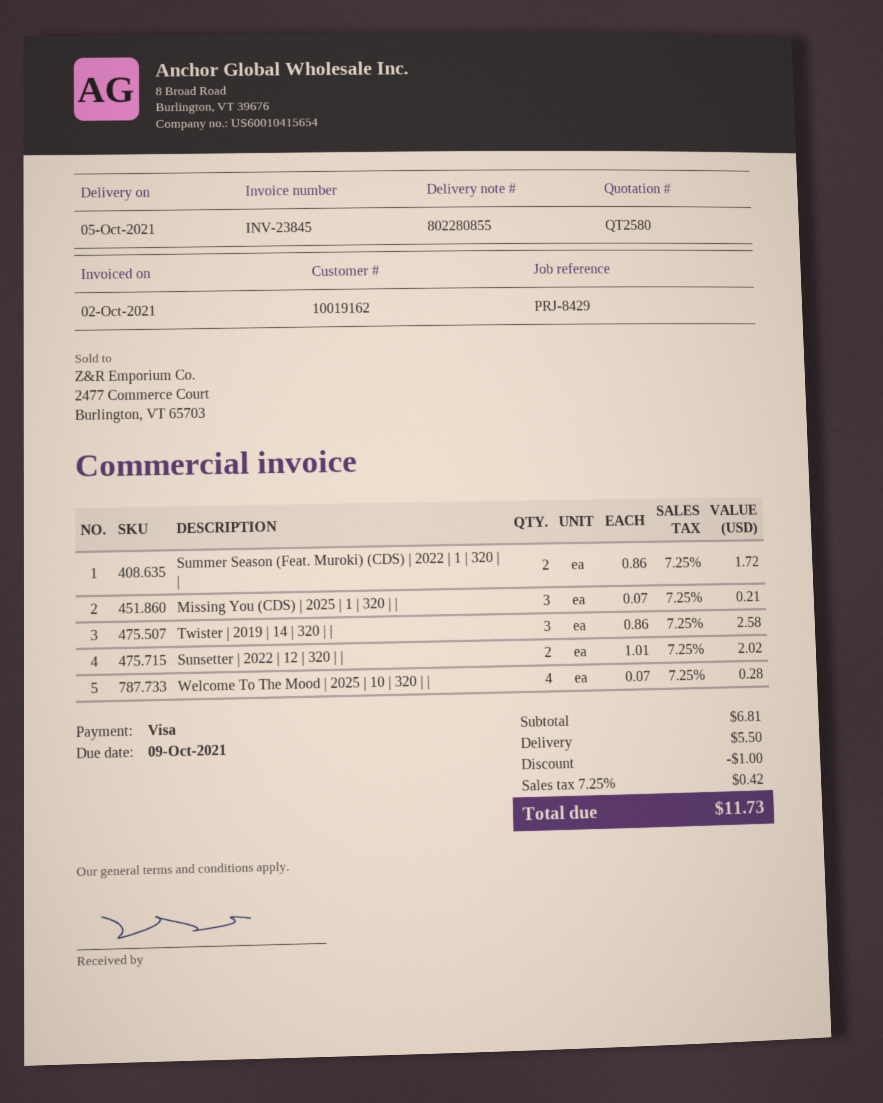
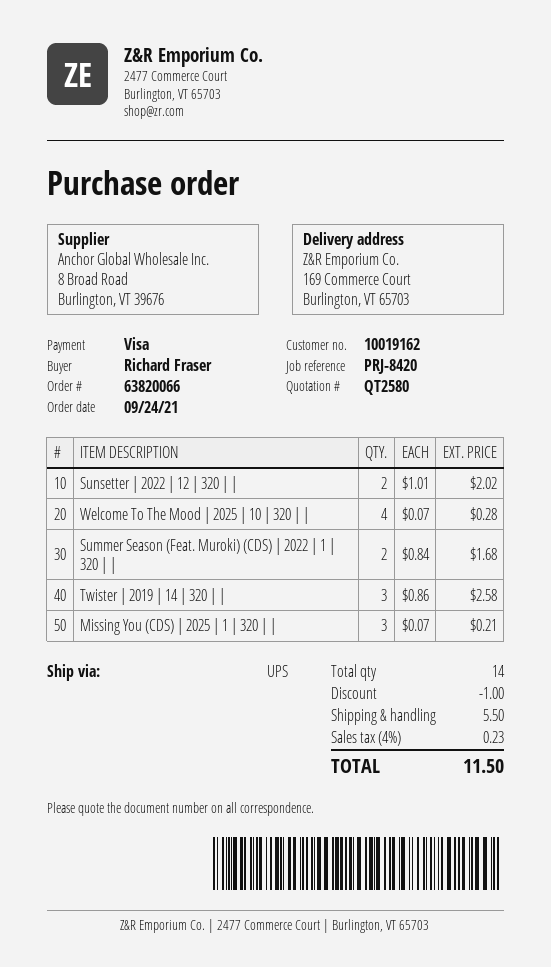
reference: PRJ-8429 -> PRJ-8420
Summer Season (Feat. Muroki) (CDS) | 2022 | 1 | 320 | |: 2 x 0.86 = 1.72 -> 2 x 0.84 = 1.68
tax: 7.25% = 0.42 -> 4% = 0.23
total: 11.73 -> 11.50

